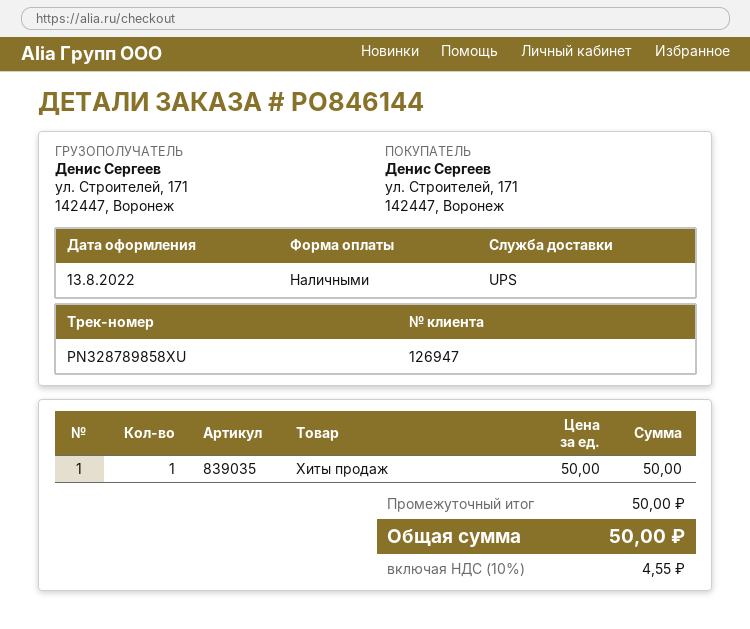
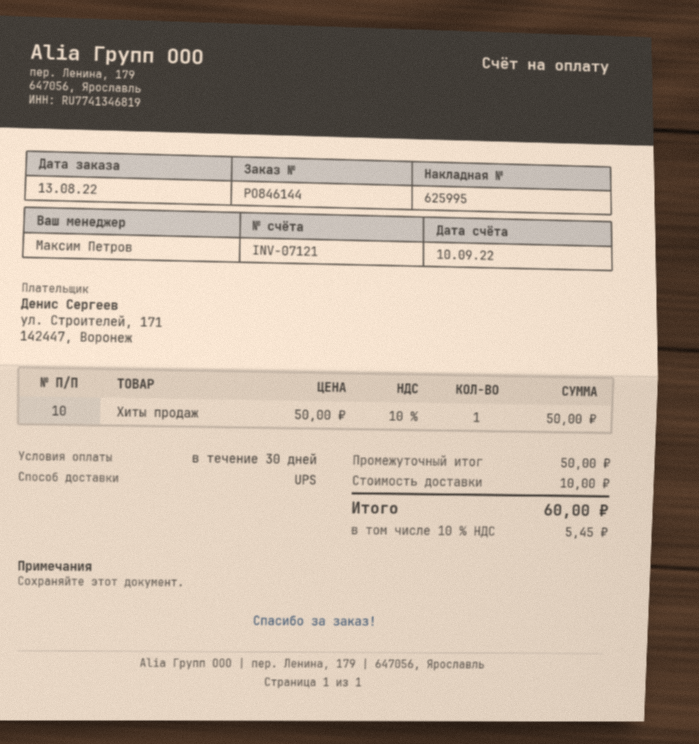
shipping: none -> 10.00
tax: 10% = 4.55 -> 10% = 5.45
total: 50.00 -> 60.00

